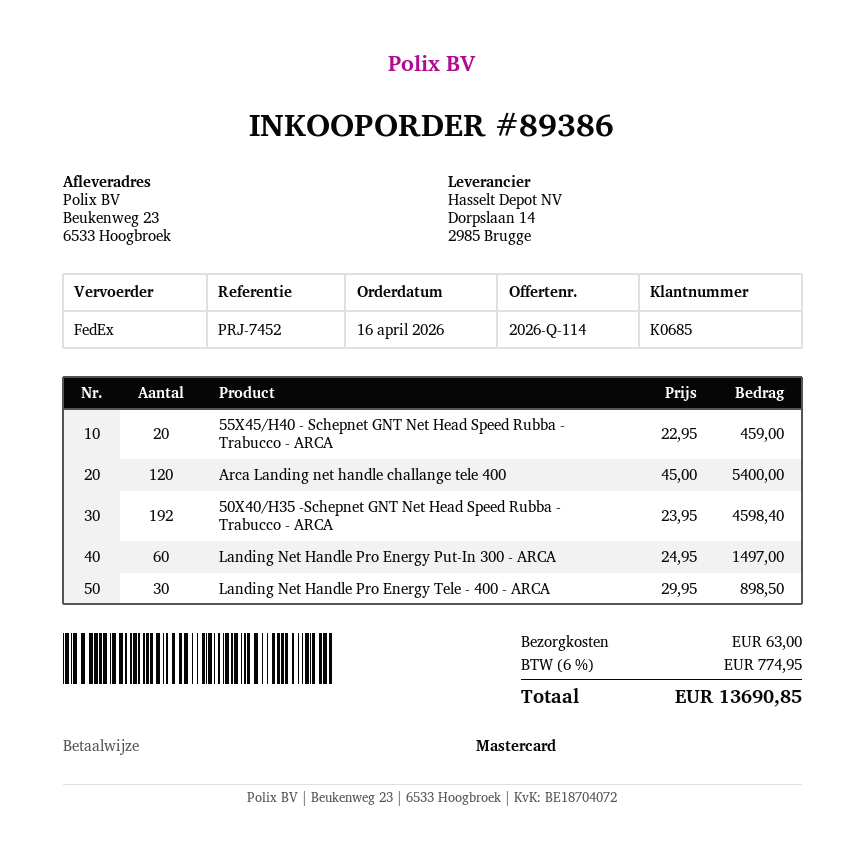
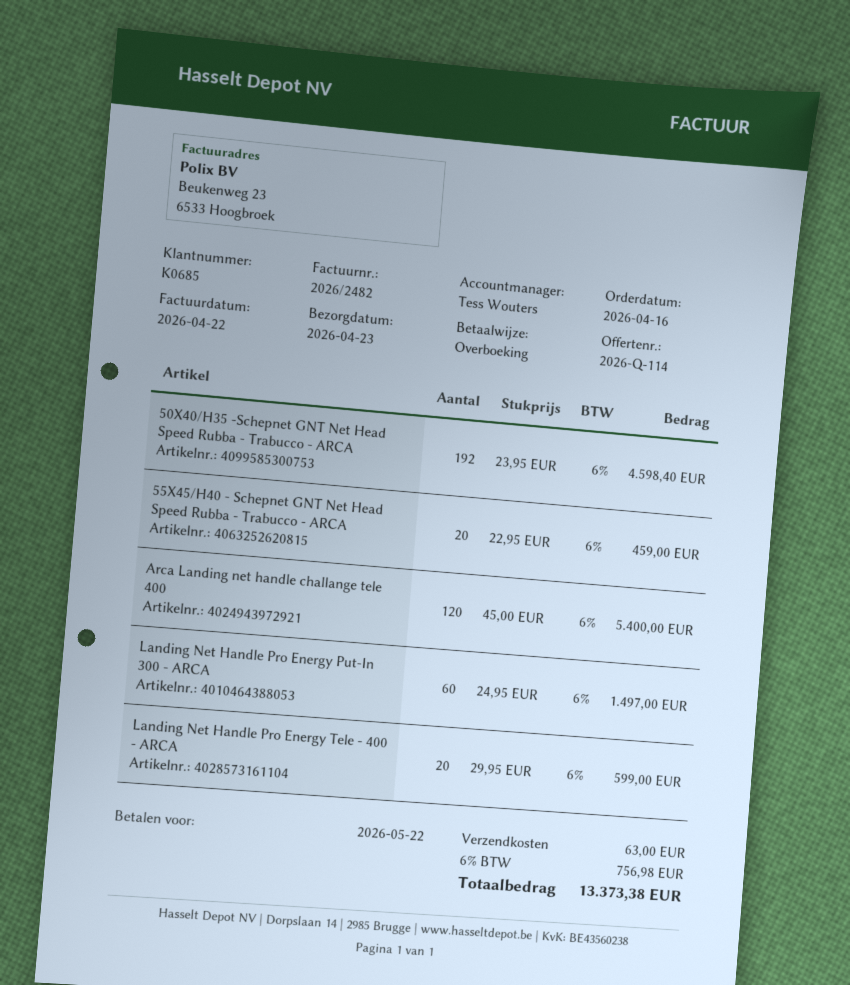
payment method: Mastercard -> bank transfer
Landing Net Handle Pro Energy Tele - 400 - ARCA: 30 x 29.95 = 898.50 -> 20 x 29.95 = 599.00
tax: 6% = 774.95 -> 6% = 756.98
total: 13690.85 -> 13373.38

